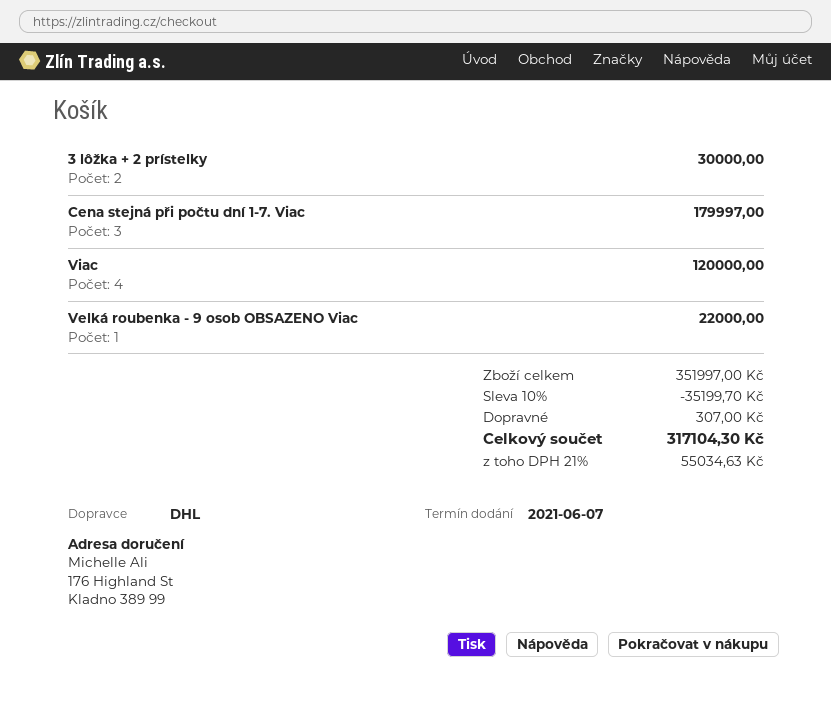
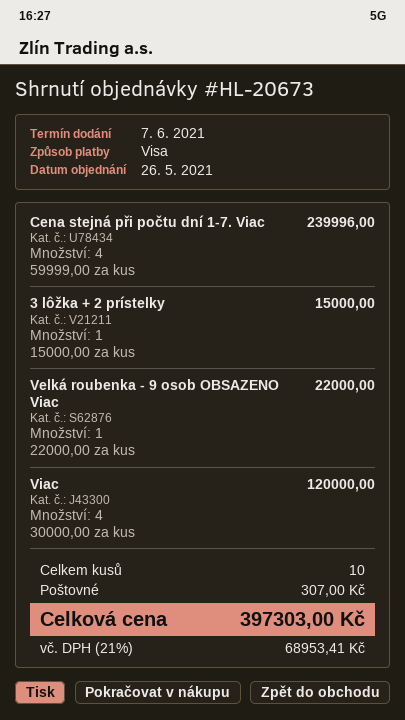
3 lôžka + 2 prístelky: 2 for 30000.00 -> 1 for 15000.00
Cena stejná při počtu dní 1-7. Viac: 3 for 179997.00 -> 4 for 239996.00
discount: 10% = 35199.70 -> none
tax: 21% = 55034.63 -> 21% = 68953.41
total: 317104.30 -> 397303.00

